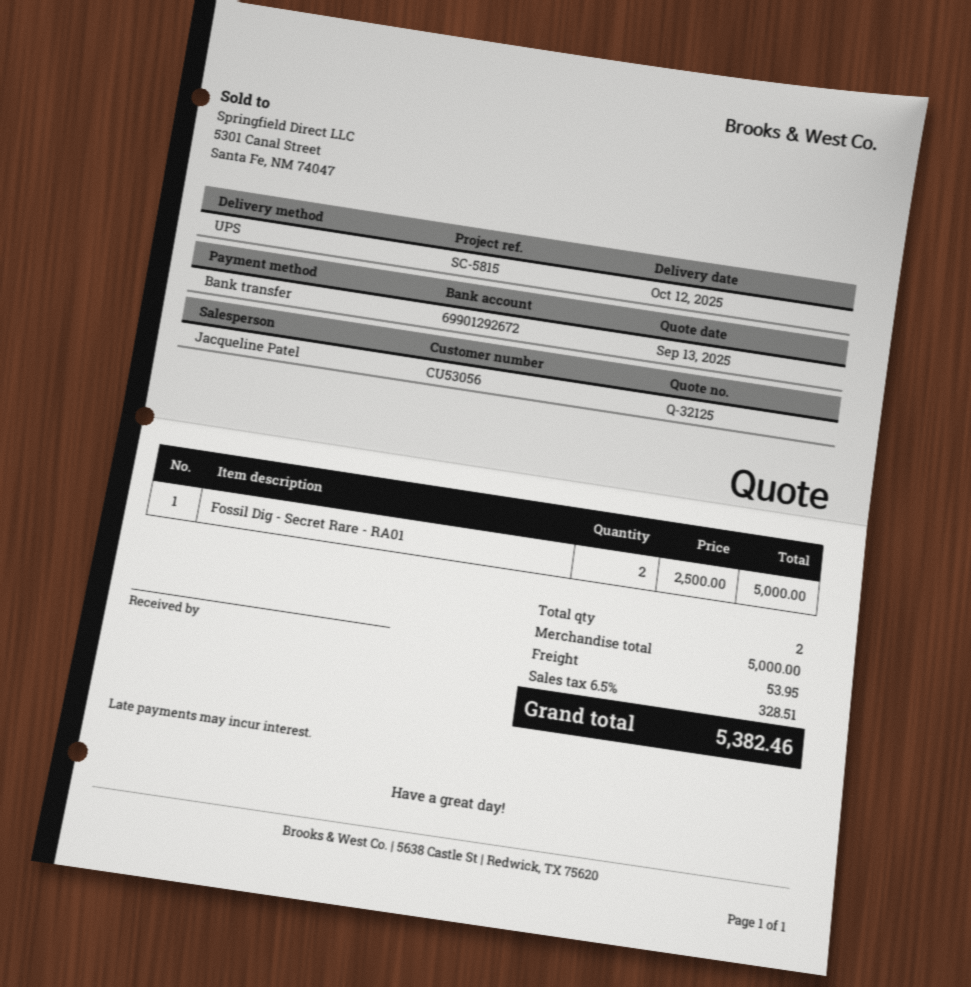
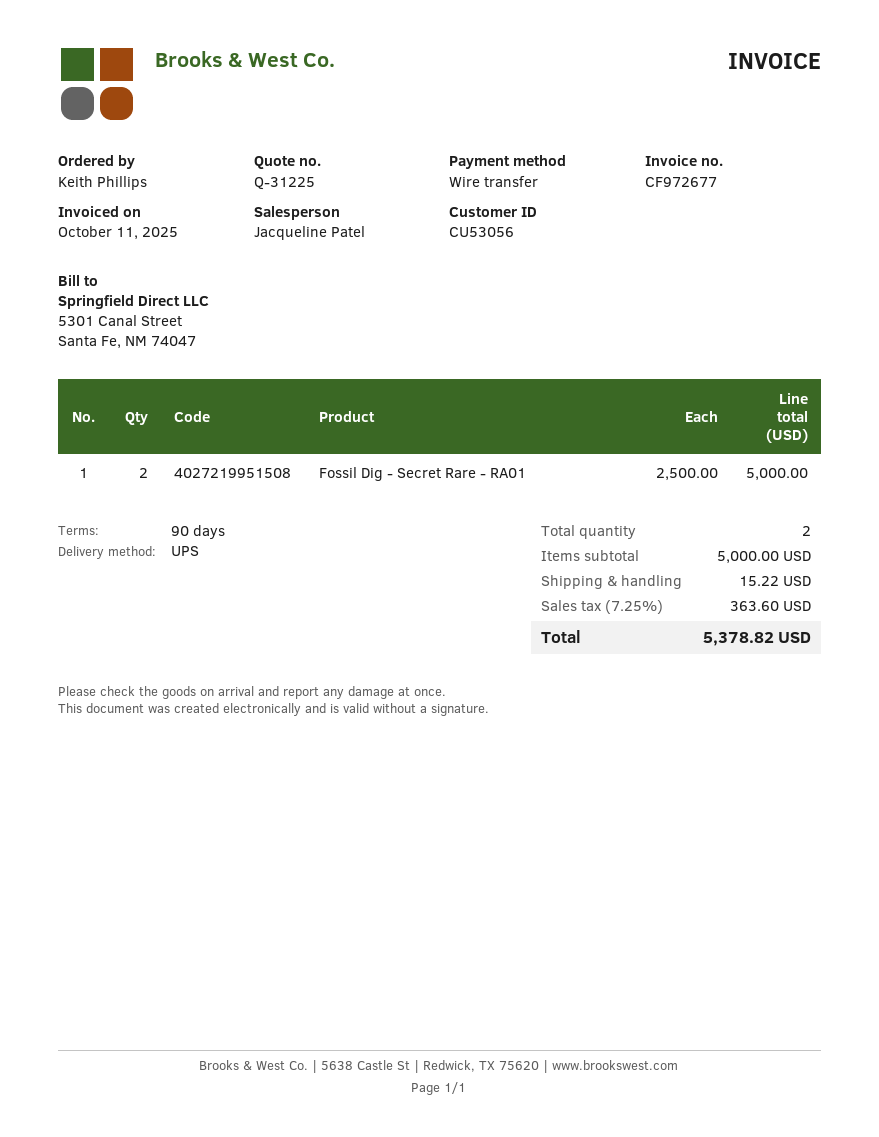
quote number: Q-32125 -> Q-31225
shipping: 53.95 -> 15.22
tax: 6.5% = 328.51 -> 7.25% = 363.60
total: 5382.46 -> 5378.82

